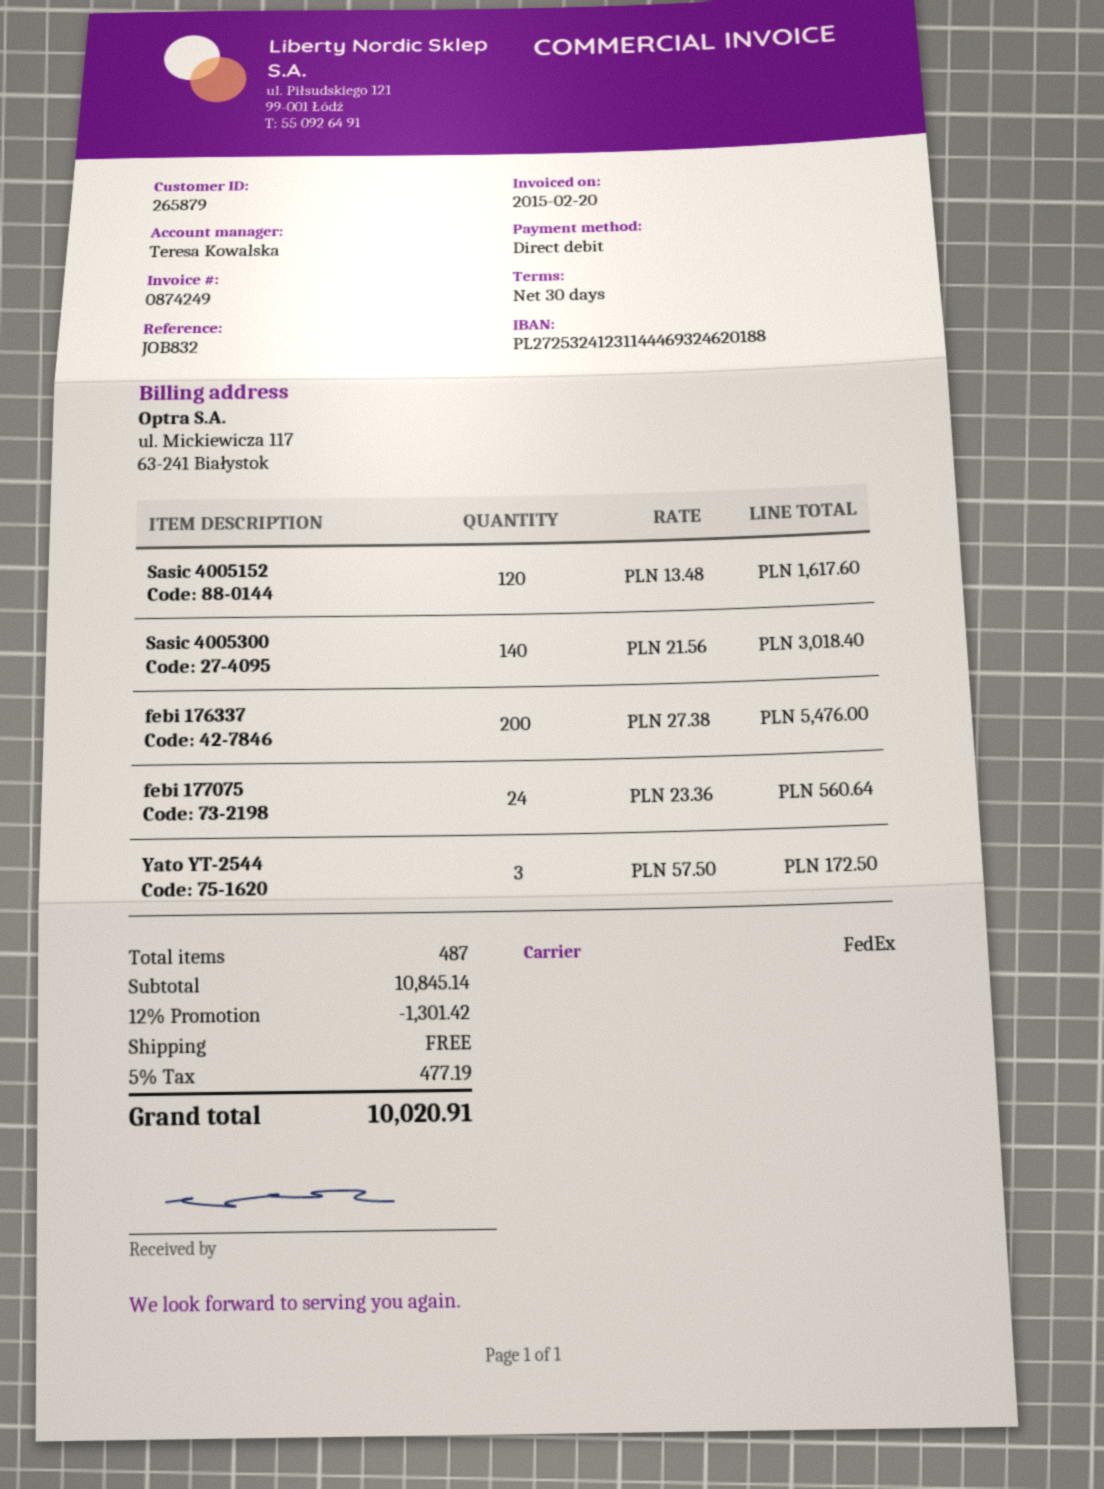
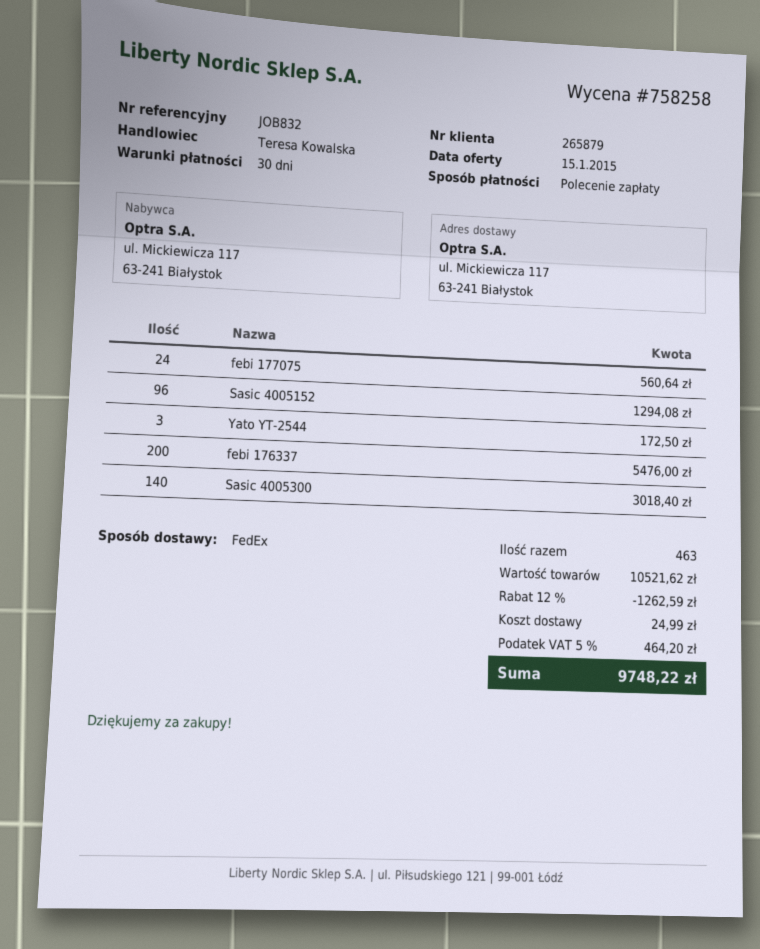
Sasic 4005152: 120 for 1617.60 -> 96 for 1294.08
total quantity: 487 -> 463
subtotal: 10845.14 -> 10521.62
discount: 12% = 1301.42 -> 12% = 1262.59
shipping: 0.00 -> 24.99
tax: 5% = 477.19 -> 5% = 464.20
total: 10020.91 -> 9748.22

